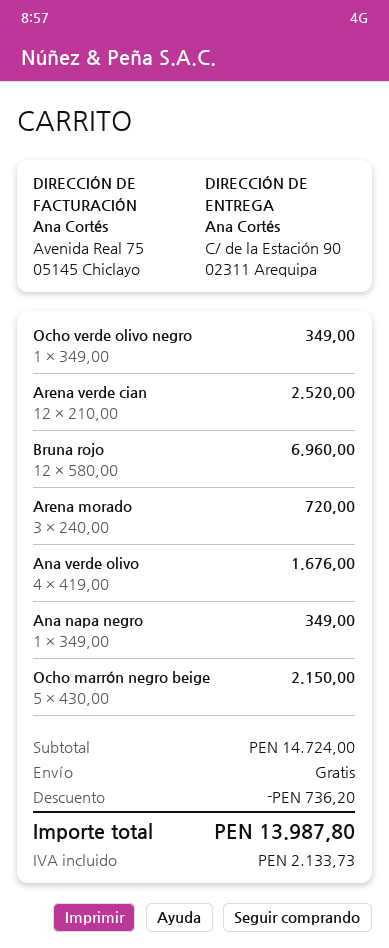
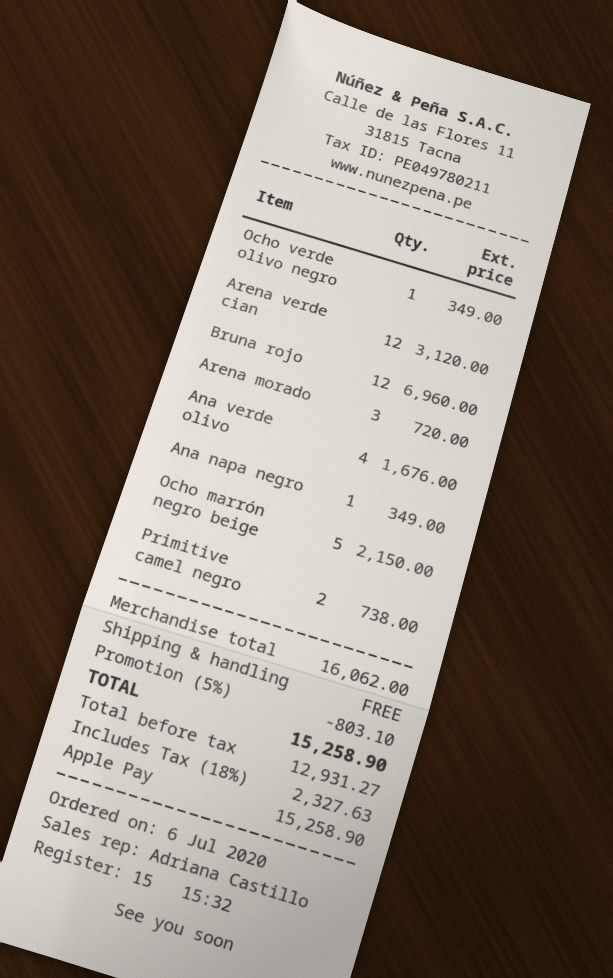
Arena verde cian: 12 for 2520.00 -> 12 for 3120.00
Primitive camel negro: none -> 2 for 738.00
subtotal: 14724.00 -> 16062.00
discount: 736.20 -> 803.10
tax: 2133.73 -> 2327.63
total: 13987.80 -> 15258.90

